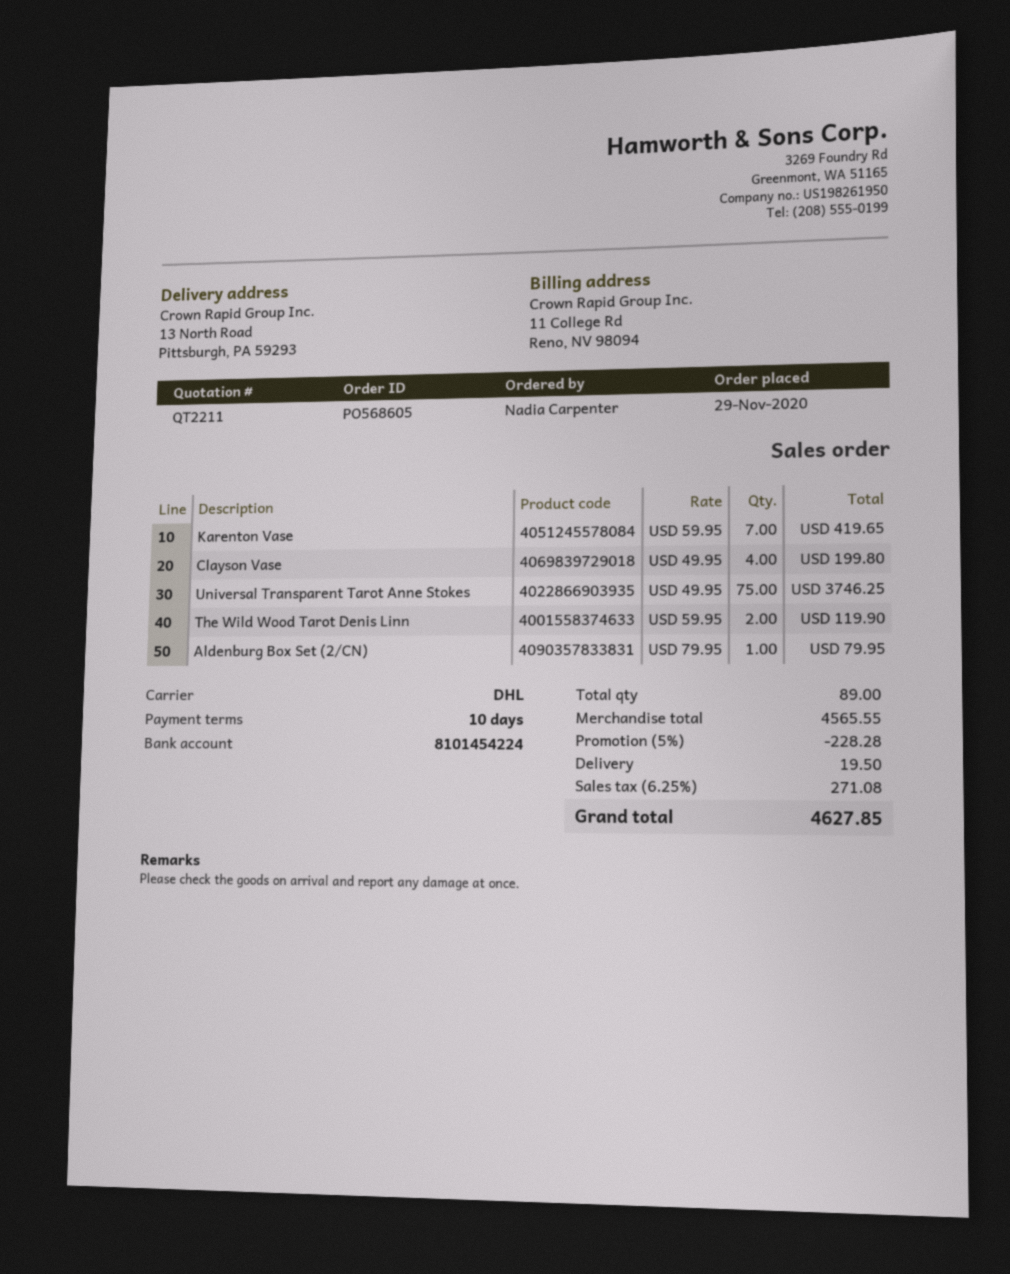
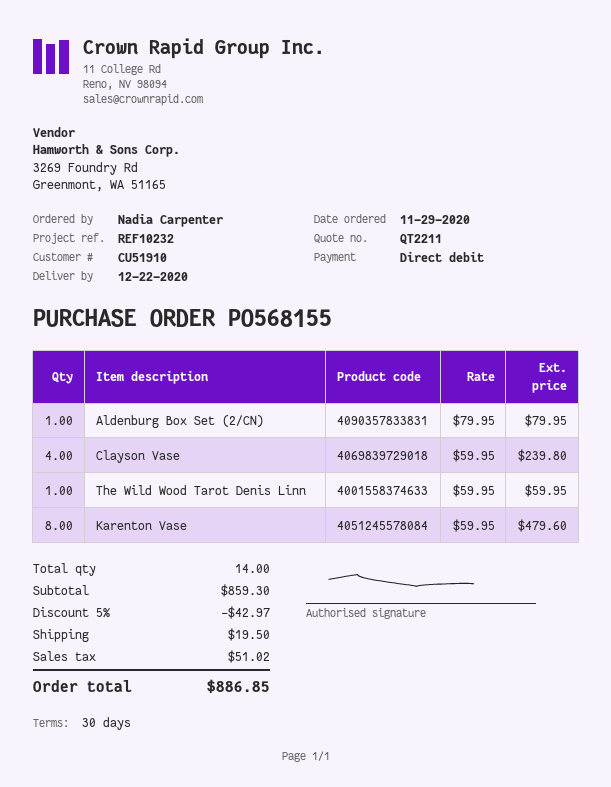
order number: PO568605 -> PO568155
payment terms: 10 days -> 30 days
Karenton Vase: 7 x 59.95 = 419.65 -> 8 x 59.95 = 479.60
Clayson Vase: 4 x 49.95 = 199.80 -> 4 x 59.95 = 239.80
Universal Transparent Tarot Anne Stokes: 75 x 49.95 = 3746.25 -> none
The Wild Wood Tarot Denis Linn: 2 x 59.95 = 119.90 -> 1 x 59.95 = 59.95
total quantity: 89 -> 14
subtotal: 4565.55 -> 859.30
discount: 5% = 228.28 -> 5% = 42.97
tax: 271.08 -> 51.02
total: 4627.85 -> 886.85

